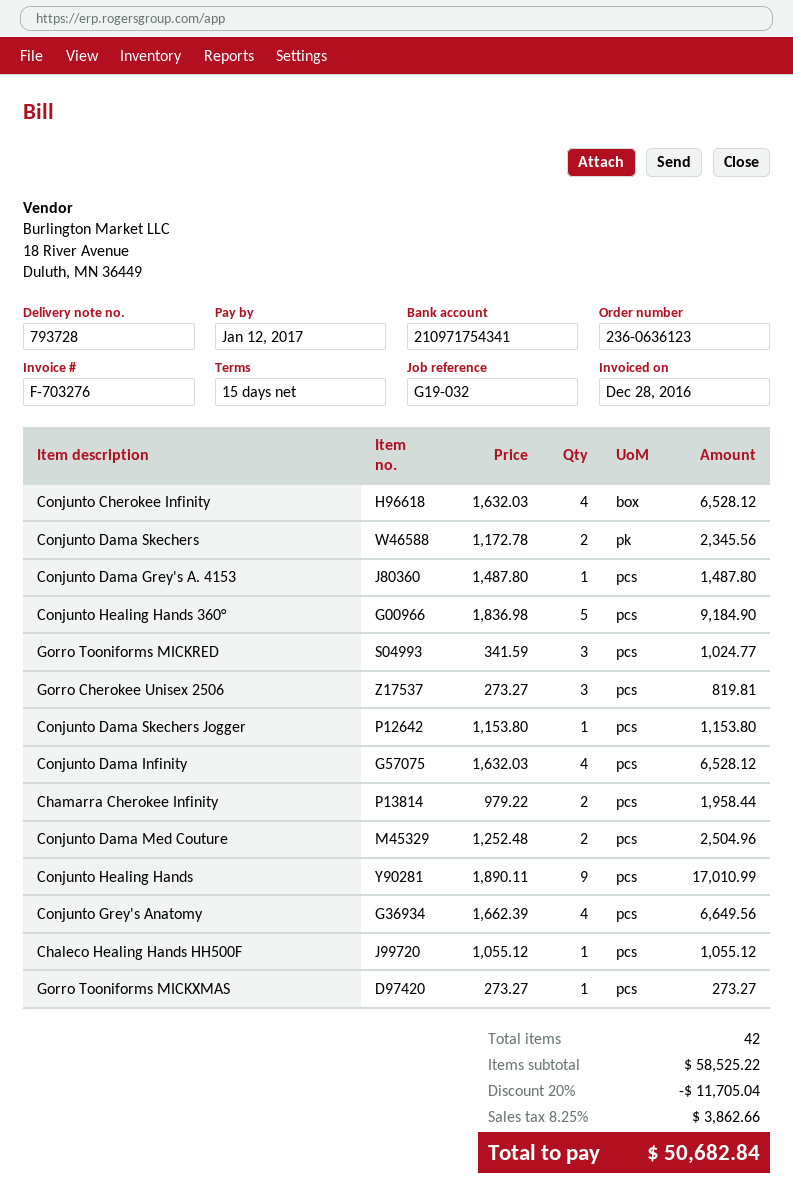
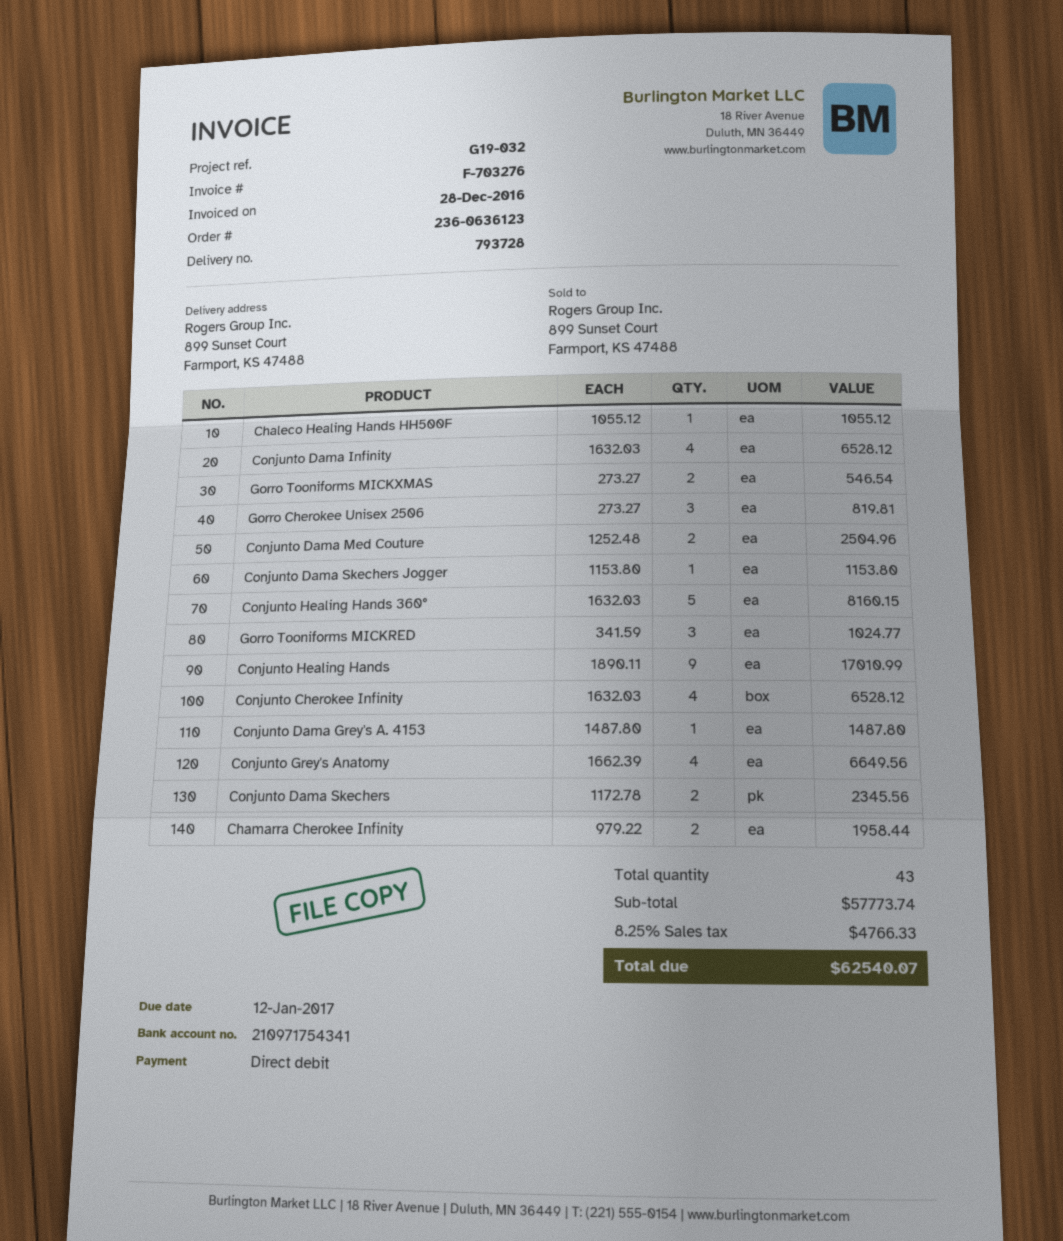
Conjunto Healing Hands 360°: 5 x 1836.98 = 9184.90 -> 5 x 1632.03 = 8160.15
Gorro Tooniforms MICKXMAS: 1 x 273.27 = 273.27 -> 2 x 273.27 = 546.54
total quantity: 42 -> 43
subtotal: 58525.22 -> 57773.74
discount: 20% = 11705.04 -> none
tax: 8.25% = 3862.66 -> 8.25% = 4766.33
total: 50682.84 -> 62540.07

